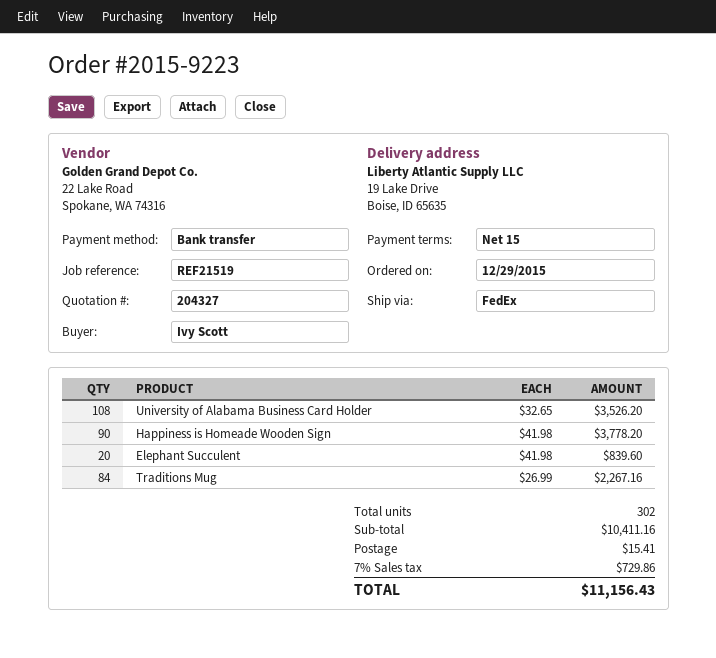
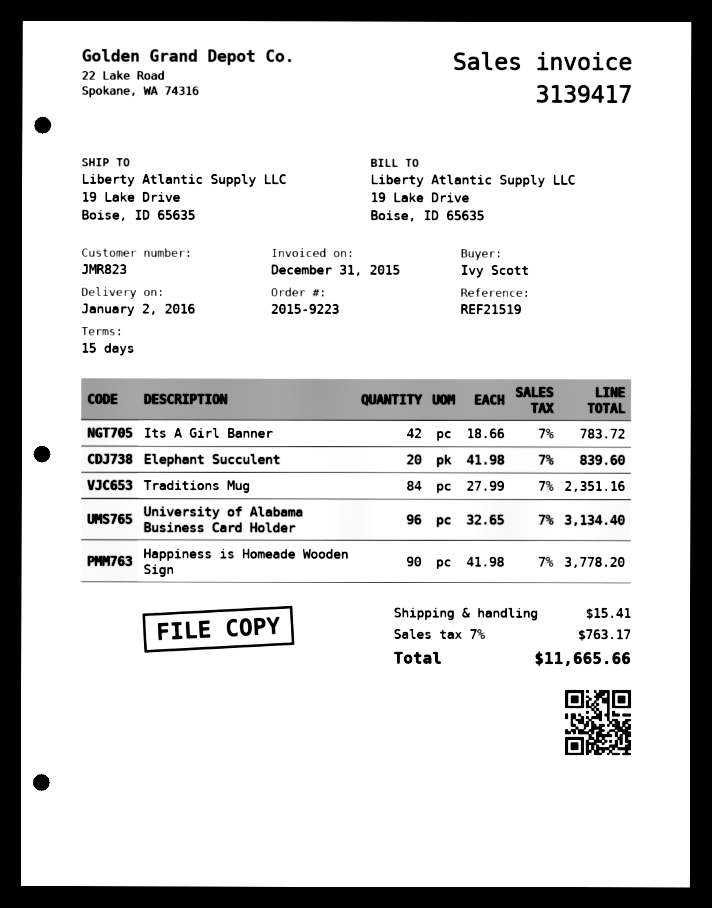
University of Alabama Business Card Holder: 108 x 32.65 = 3526.20 -> 96 x 32.65 = 3134.40
Traditions Mug: 84 x 26.99 = 2267.16 -> 84 x 27.99 = 2351.16
Its A Girl Banner: none -> 42 x 18.66 = 783.72
tax: 7% = 729.86 -> 7% = 763.17
total: 11156.43 -> 11665.66

